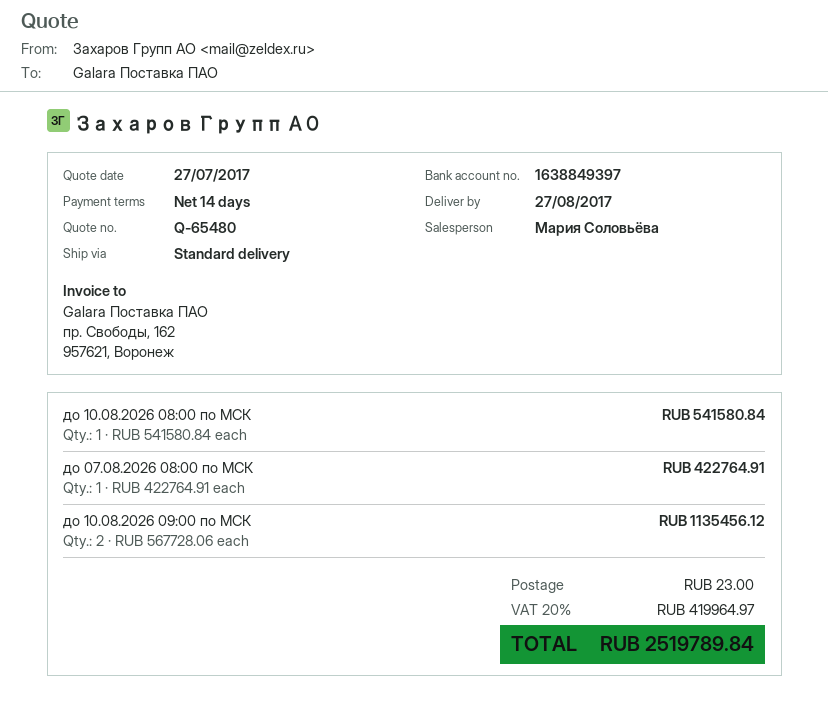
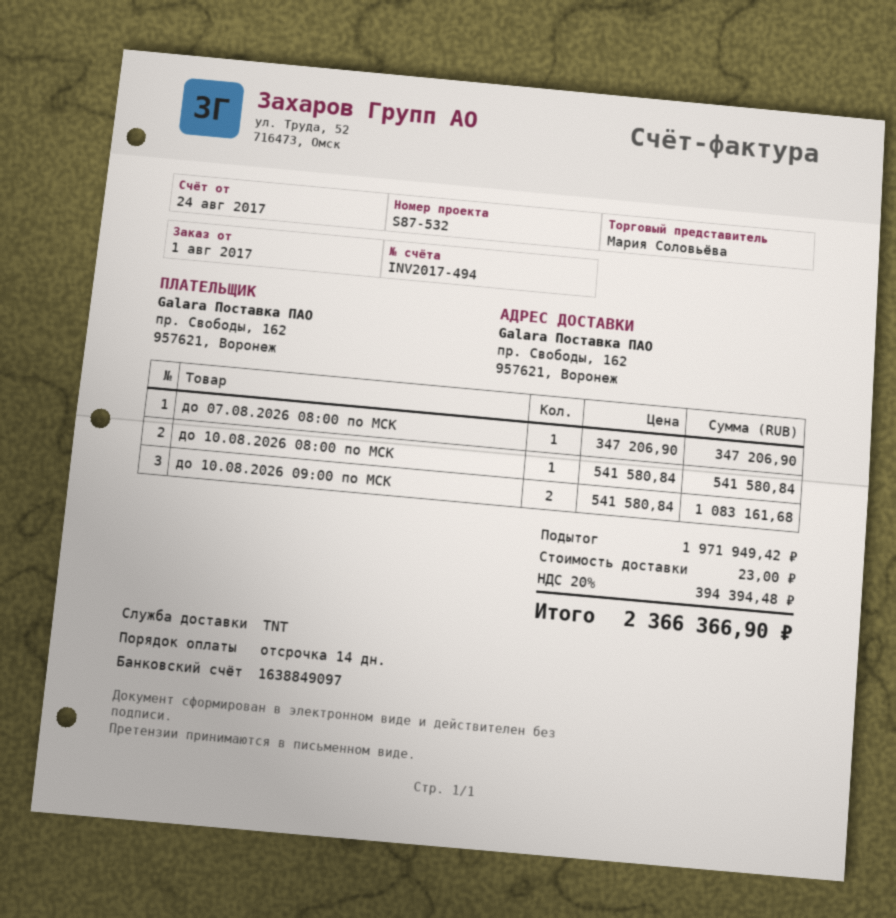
bank account: 1638849397 -> 1638849097
shipping method: standard -> TNT
до 07.08.2026 08:00 по МСК: 1 x 422764.91 = 422764.91 -> 1 x 347206.90 = 347206.90
до 10.08.2026 09:00 по МСК: 2 x 567728.06 = 1135456.12 -> 2 x 541580.84 = 1083161.68
tax: 20% = 419964.97 -> 20% = 394394.48
total: 2519789.84 -> 2366366.90

